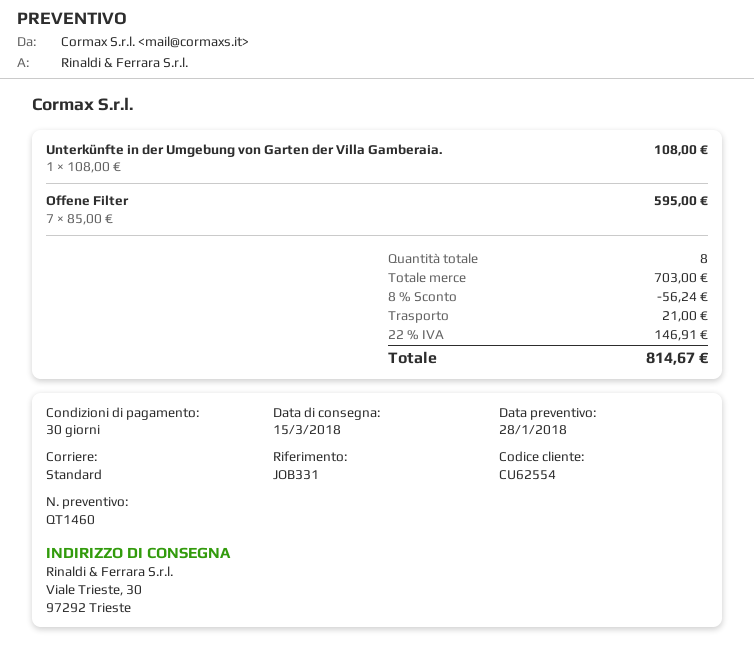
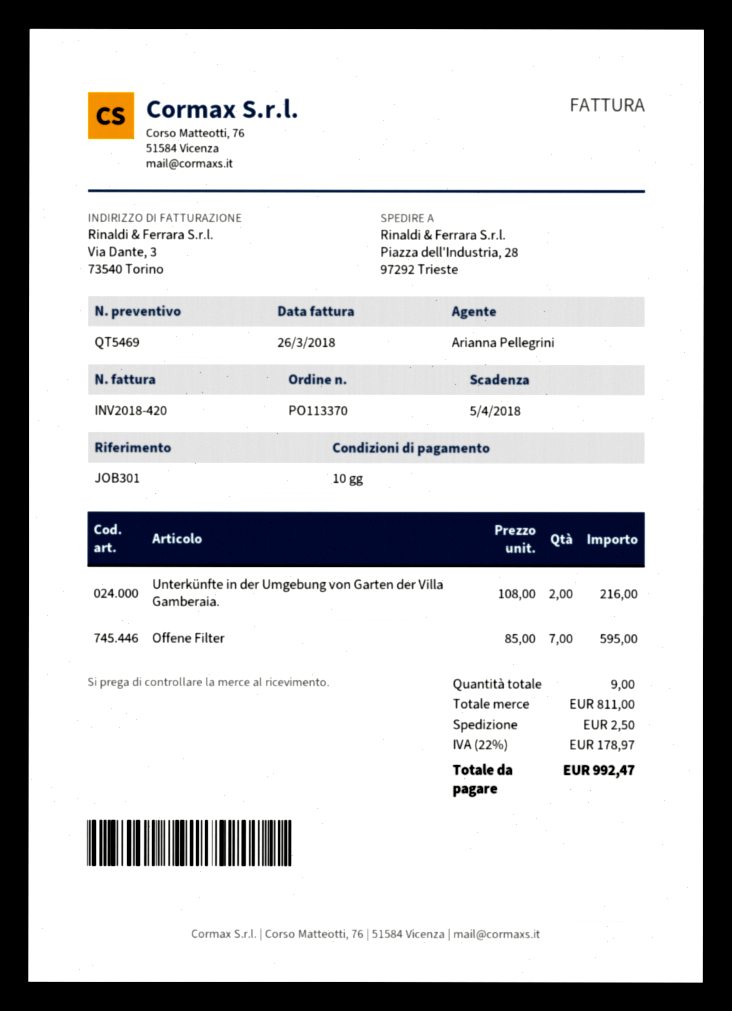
quote number: QT1460 -> QT5469
payment terms: 30 days -> 10 days
reference: JOB331 -> JOB301
ship to: Viale Trieste, 30, 97292 Trieste -> Piazza dell'Industria, 28, 97292 Trieste
Unterkünfte in der Umgebung von Garten der Villa Gamberaia.: 1 x 108.00 = 108.00 -> 2 x 108.00 = 216.00
total quantity: 8 -> 9
subtotal: 703.00 -> 811.00
discount: 8% = 56.24 -> none
shipping: 21.00 -> 2.50
tax: 22% = 146.91 -> 22% = 178.97
total: 814.67 -> 992.47

